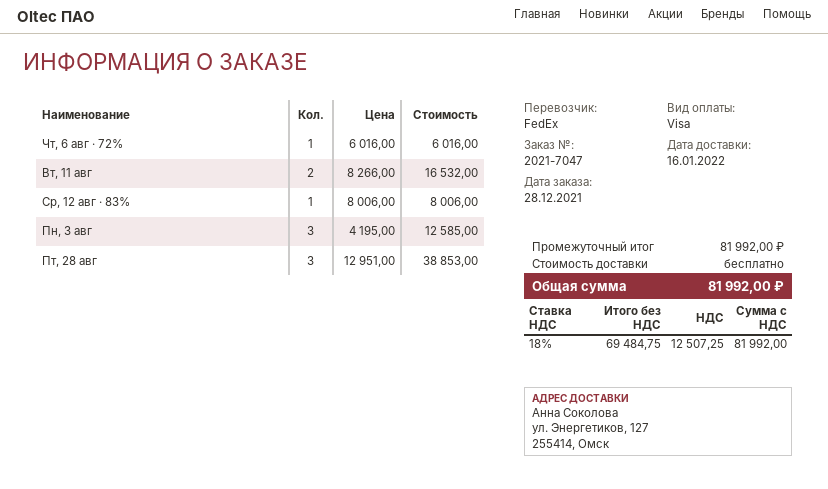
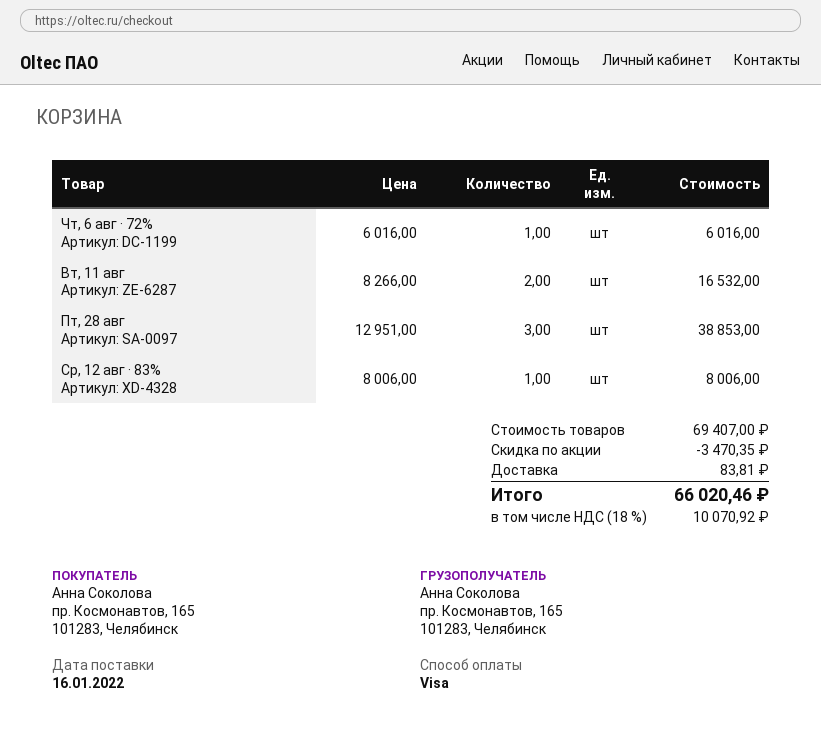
ship to: ул. Энергетиков, 127, 255414, Омск -> пр. Космонавтов, 165, 101283, Челябинск
Пн, 3 авг: 3 x 4195.00 = 12585.00 -> none
subtotal: 81992.00 -> 69407.00
discount: none -> 3470.35
shipping: 0.00 -> 83.81
tax: 18% = 12507.25 -> 18% = 10070.92
total: 81992.00 -> 66020.46

